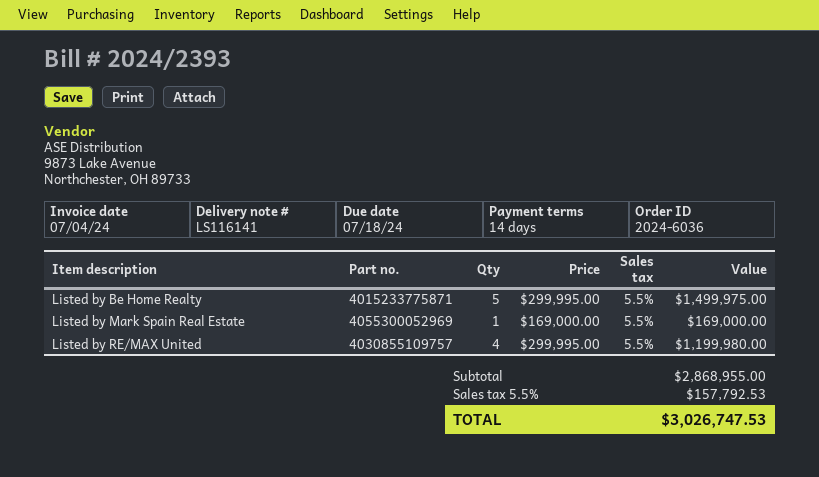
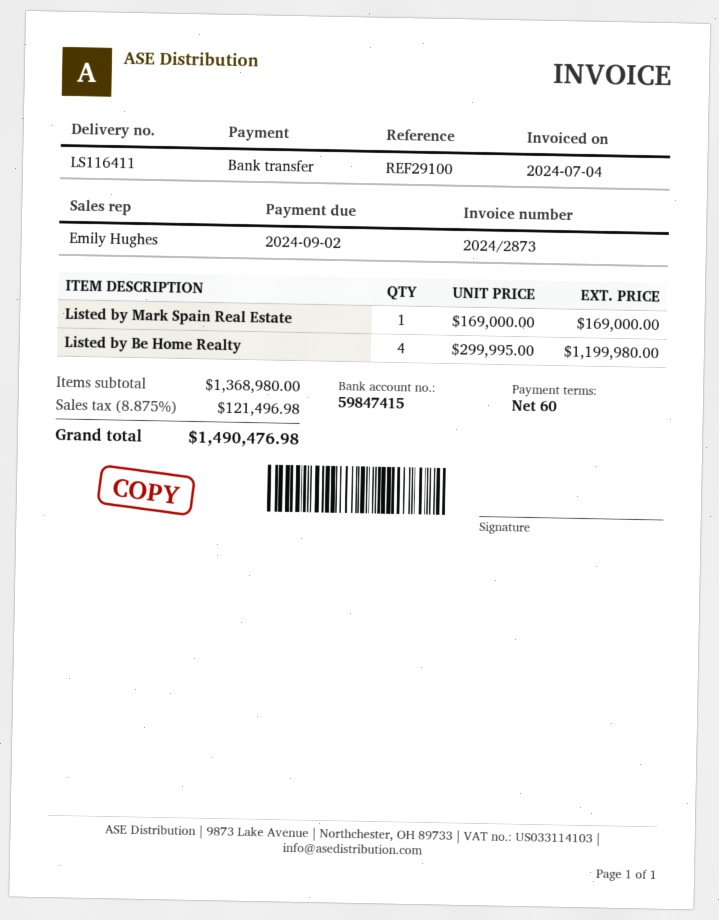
delivery note number: LS116141 -> LS116411
invoice number: 2024/2393 -> 2024/2873
payment terms: 14 days -> 60 days
due date: 2024-07-18 -> 2024-09-02
Listed by Be Home Realty: 5 x 299995.00 = 1499975.00 -> 4 x 299995.00 = 1199980.00
Listed by RE/MAX United: 4 x 299995.00 = 1199980.00 -> none
subtotal: 2868955.00 -> 1368980.00
tax: 5.5% = 157792.53 -> 8.875% = 121496.98
total: 3026747.53 -> 1490476.98

